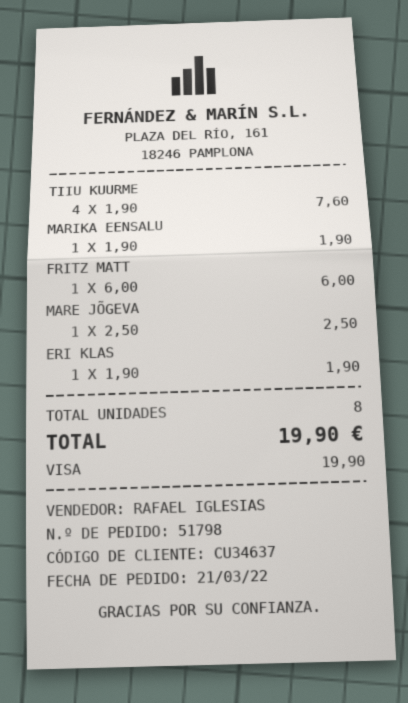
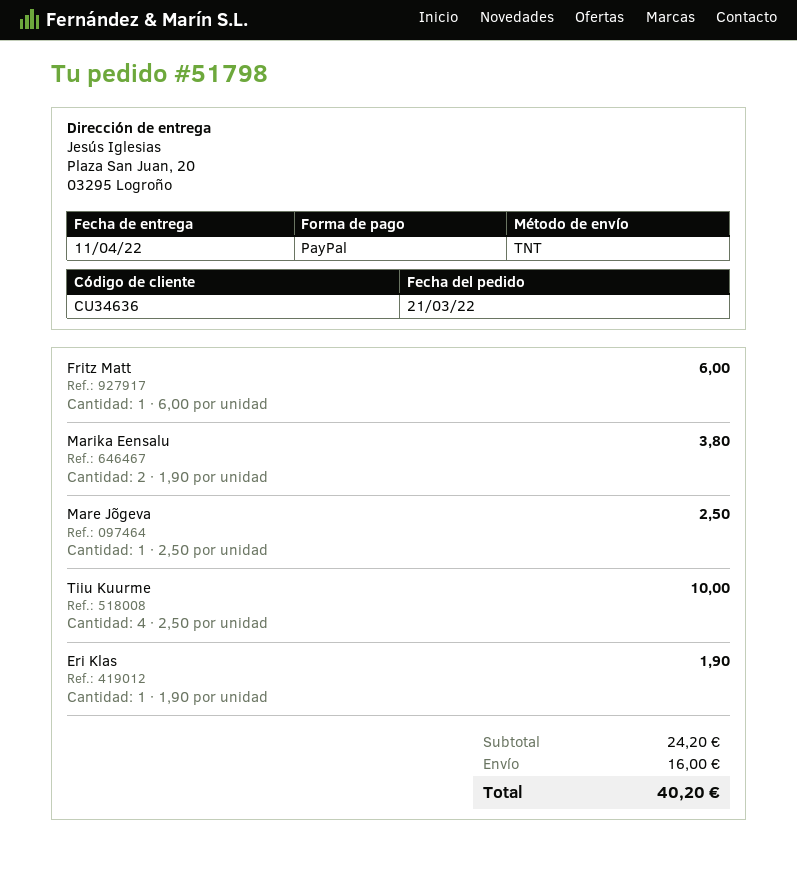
customer number: CU34637 -> CU34636
payment method: Visa -> PayPal
TIIU KUURME: 4 x 1.90 = 7.60 -> 4 x 2.50 = 10.00
MARIKA EENSALU: 1 x 1.90 = 1.90 -> 2 x 1.90 = 3.80
shipping: none -> 16.00
total: 19.90 -> 40.20

